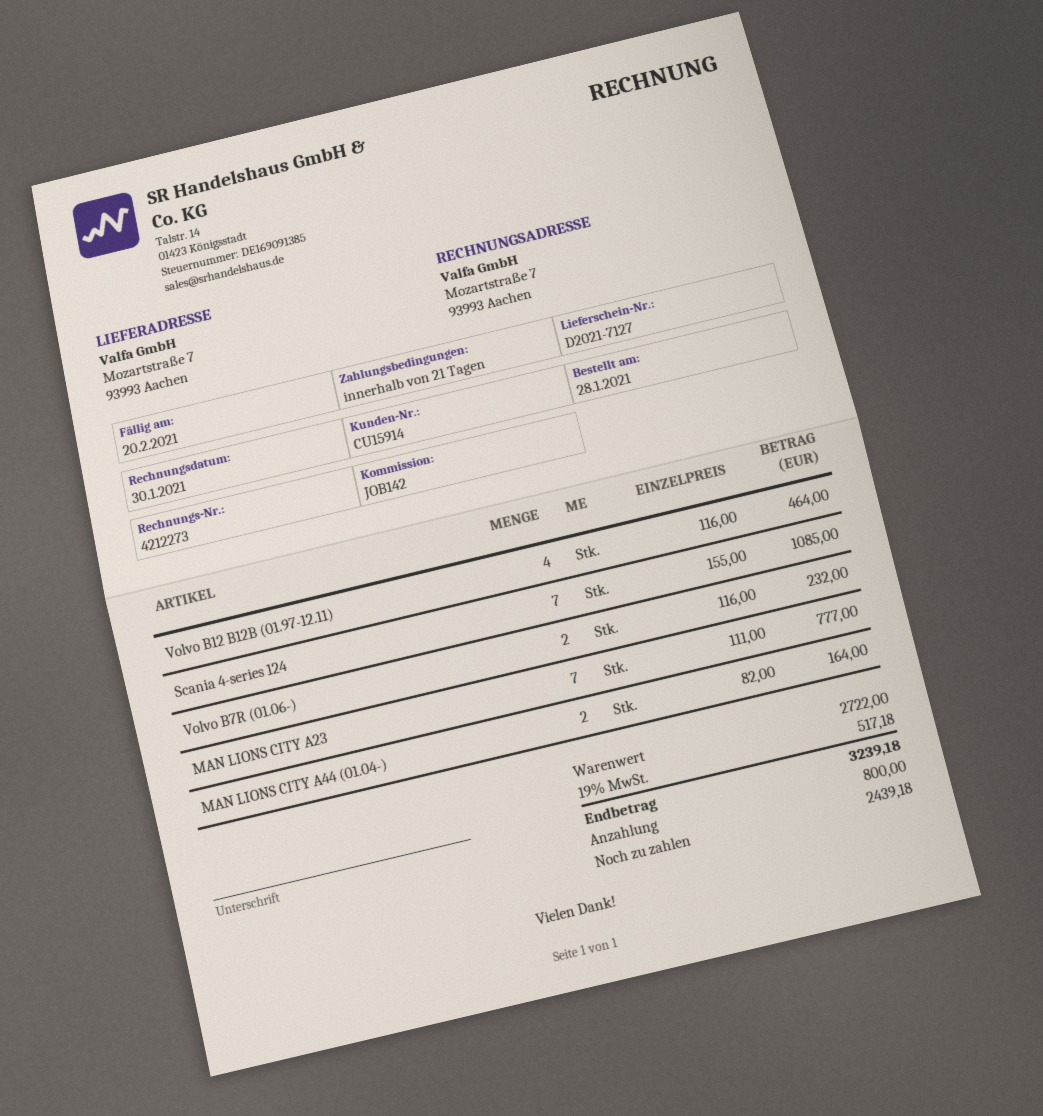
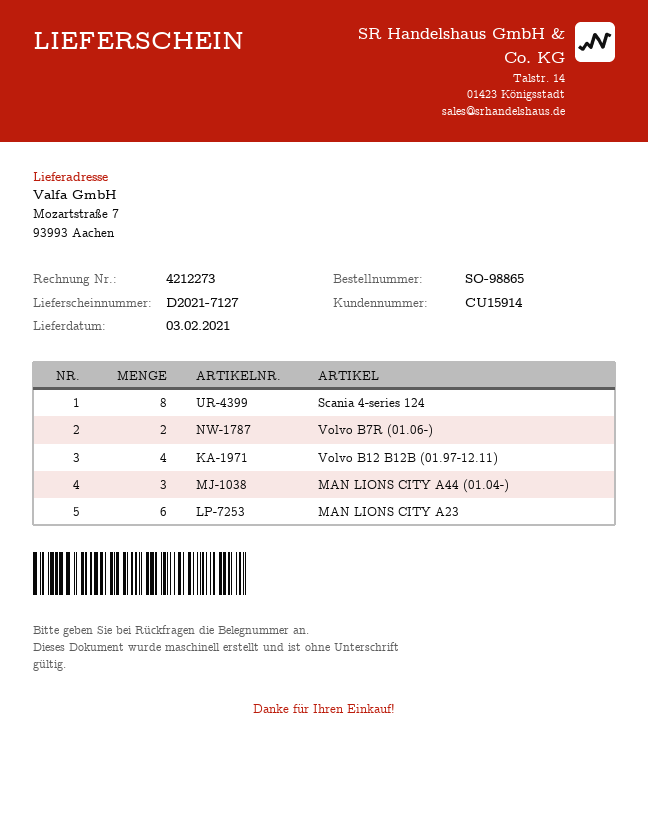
Scania 4-series 124: 7 -> 8
MAN LIONS CITY A23: 7 -> 6
MAN LIONS CITY A44 (01.04-): 2 -> 3

